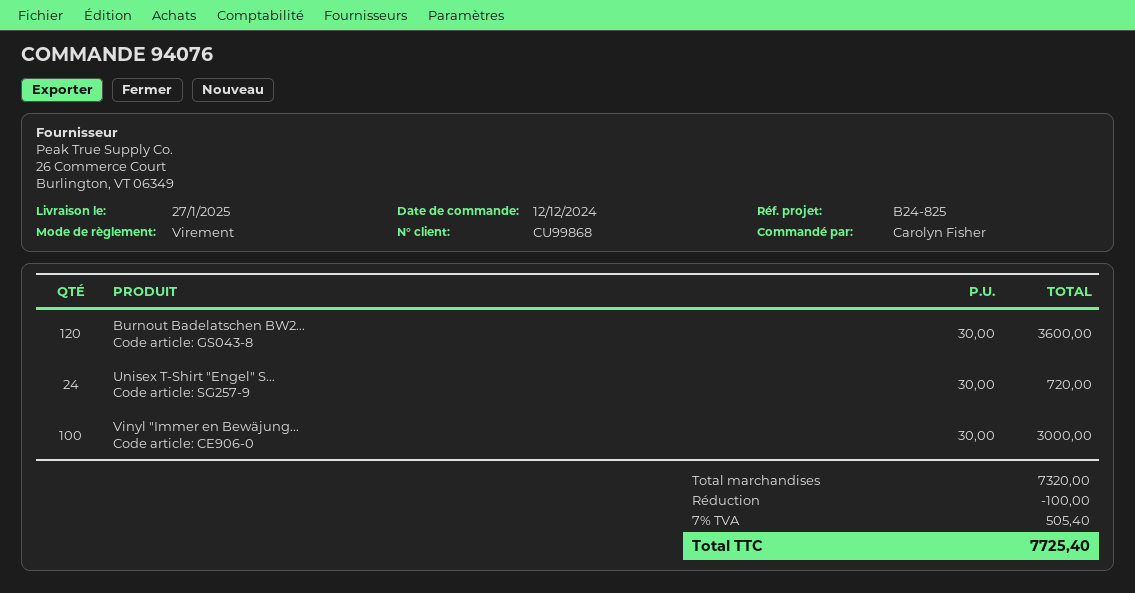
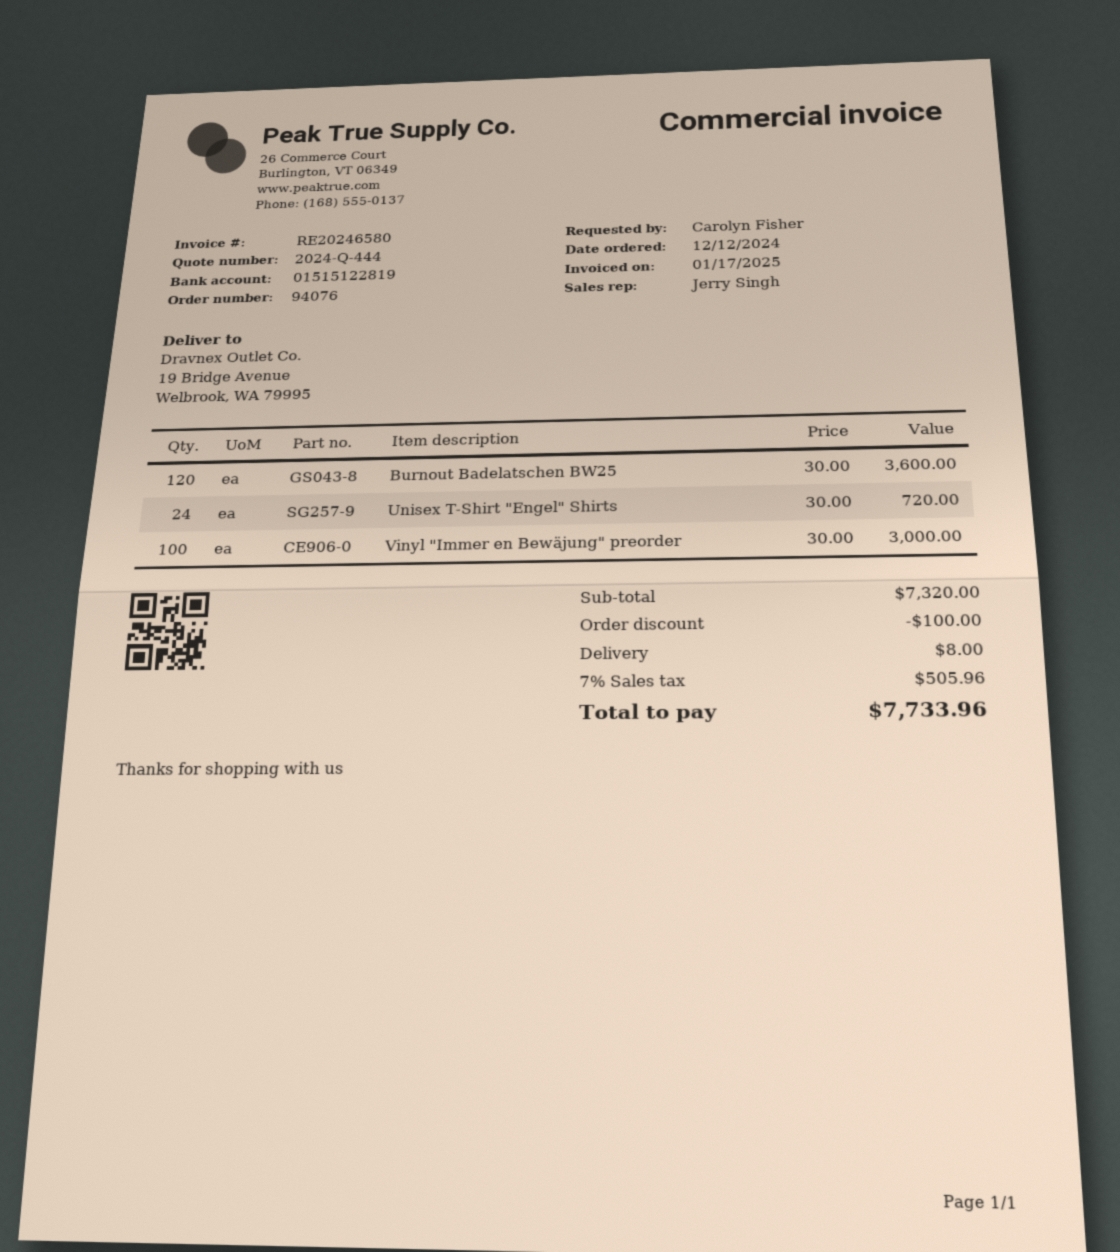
shipping: none -> 8.00
tax: 7% = 505.40 -> 7% = 505.96
total: 7725.40 -> 7733.96

